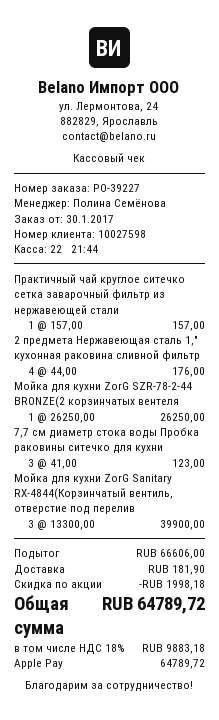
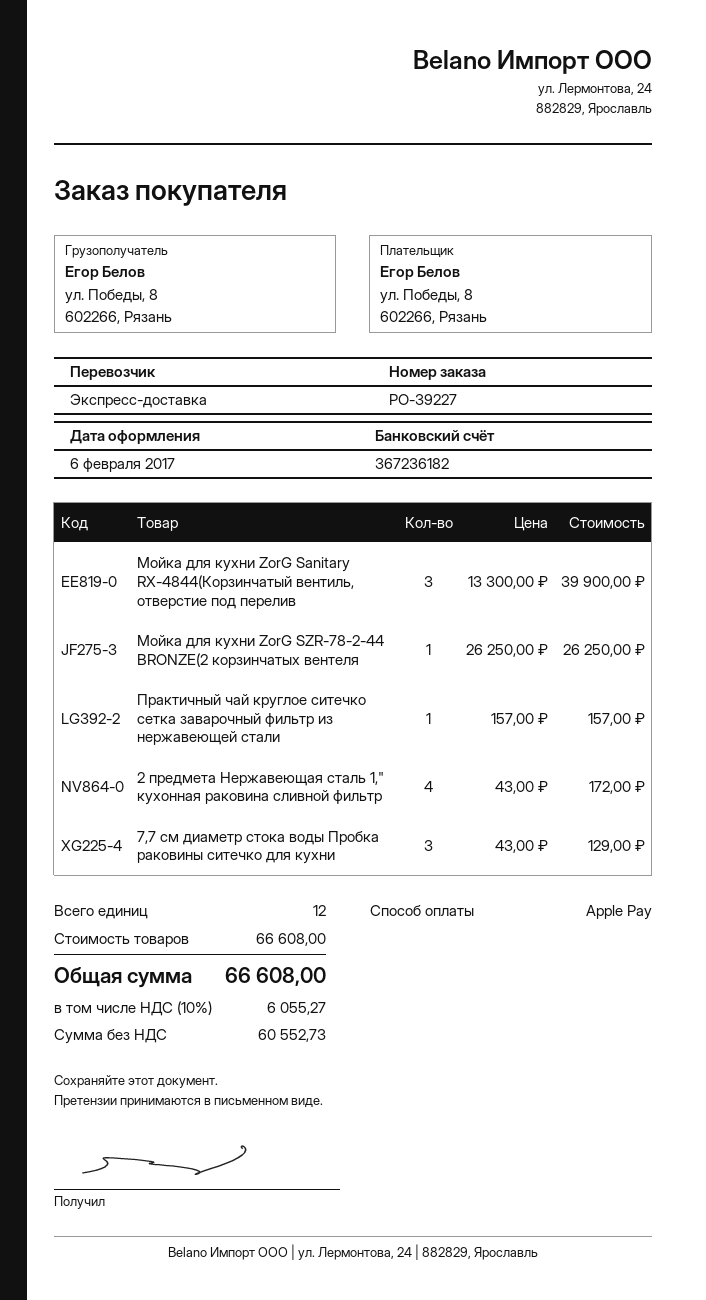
order date: 2017-01-30 -> 2017-02-06
2 предмета Нержавеющая сталь 1," кухонная раковина сливной фильтр: 4 x 44.00 = 176.00 -> 4 x 43.00 = 172.00
7,7 см диаметр стока воды Пробка раковины ситечко для кухни: 3 x 41.00 = 123.00 -> 3 x 43.00 = 129.00
subtotal: 66606.00 -> 66608.00
discount: 1998.18 -> none
shipping: 181.90 -> none
tax: 18% = 9883.18 -> 10% = 6055.27
total: 64789.72 -> 66608.00

